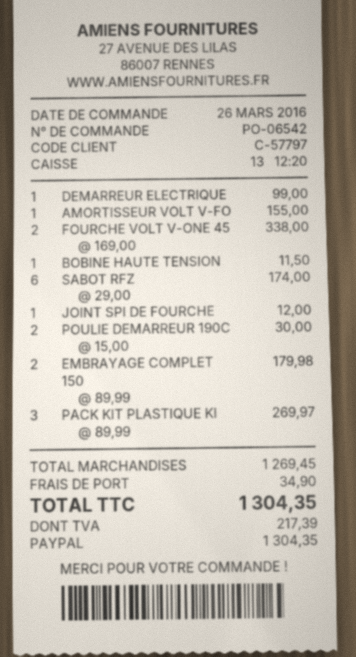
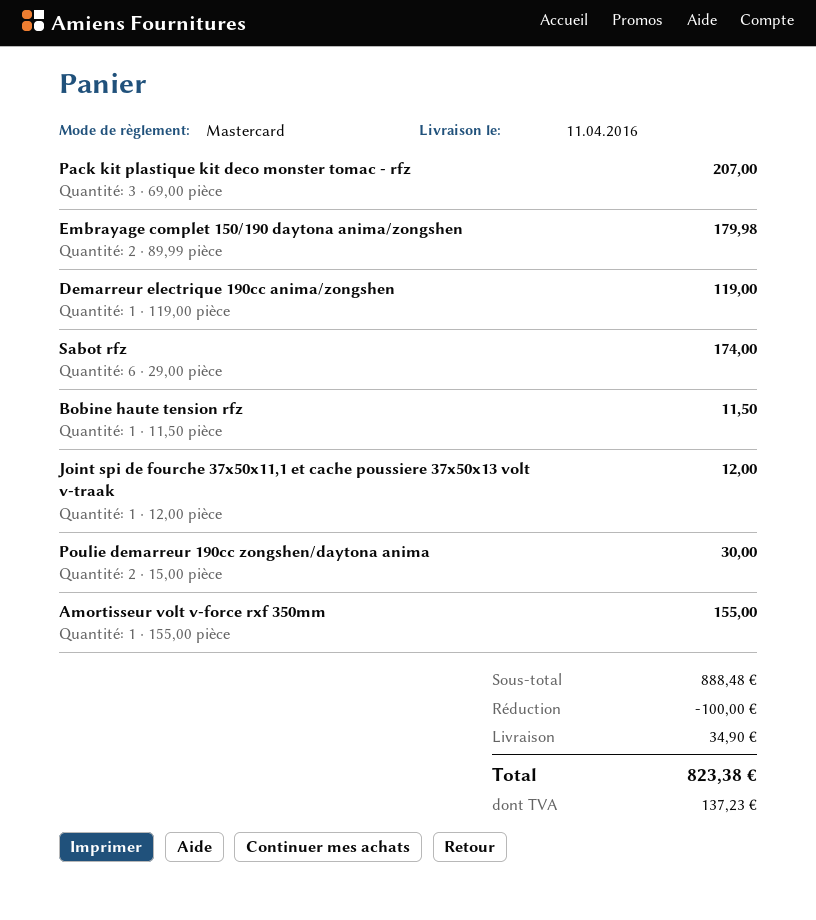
payment method: PayPal -> Mastercard
DEMARREUR ELECTRIQUE: 1 x 99.00 = 99.00 -> 1 x 119.00 = 119.00
FOURCHE VOLT V-ONE 45: 2 x 169.00 = 338.00 -> none
PACK KIT PLASTIQUE KI: 3 x 89.99 = 269.97 -> 3 x 69.00 = 207.00
subtotal: 1269.45 -> 888.48
discount: none -> 100.00
tax: 217.39 -> 137.23
total: 1304.35 -> 823.38

